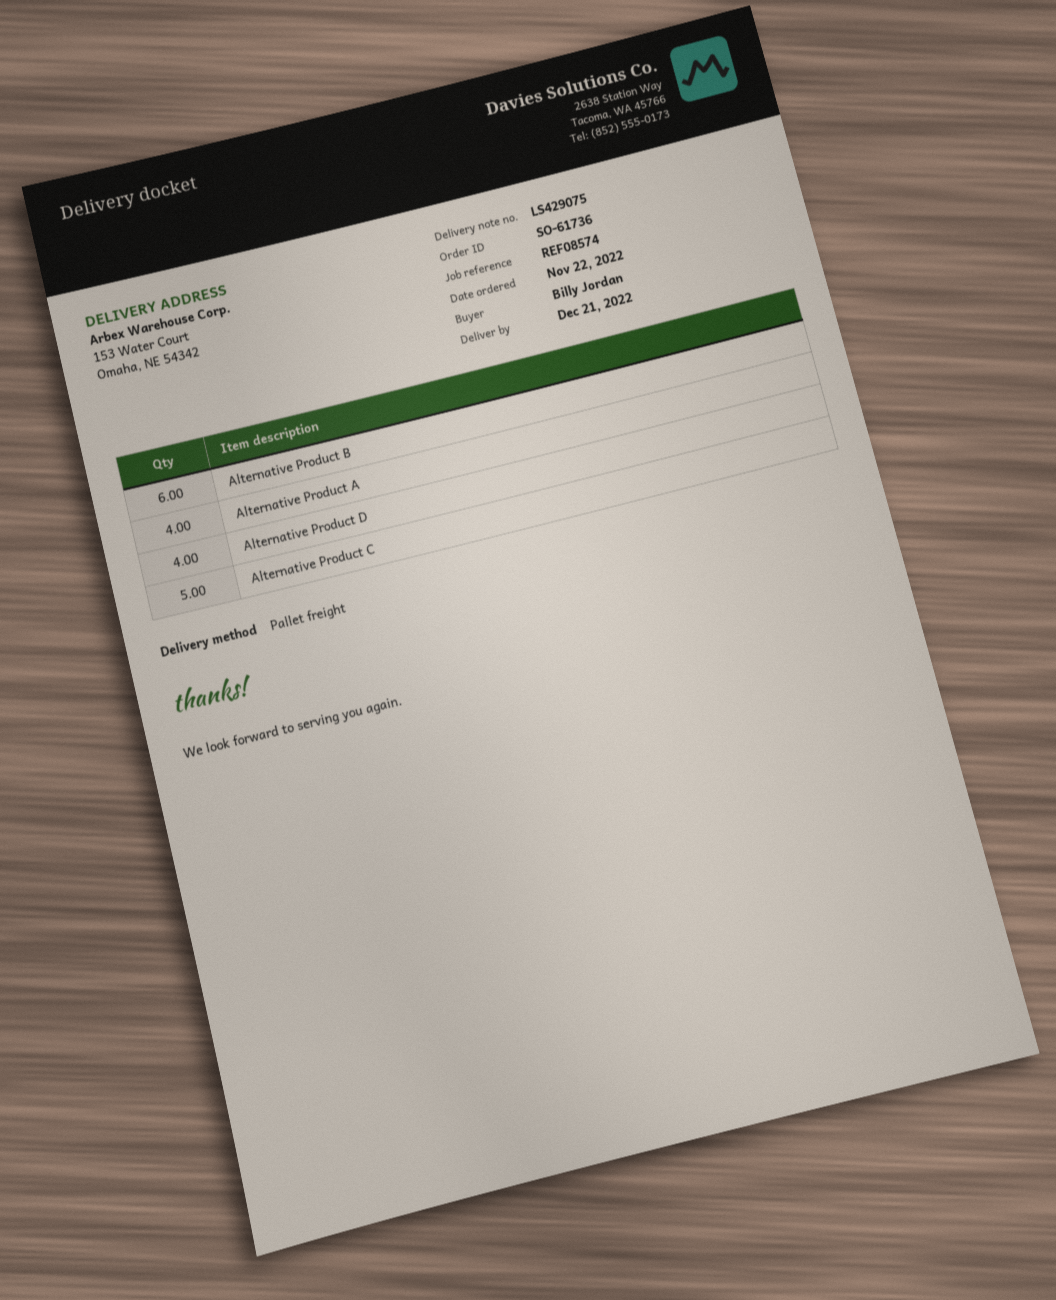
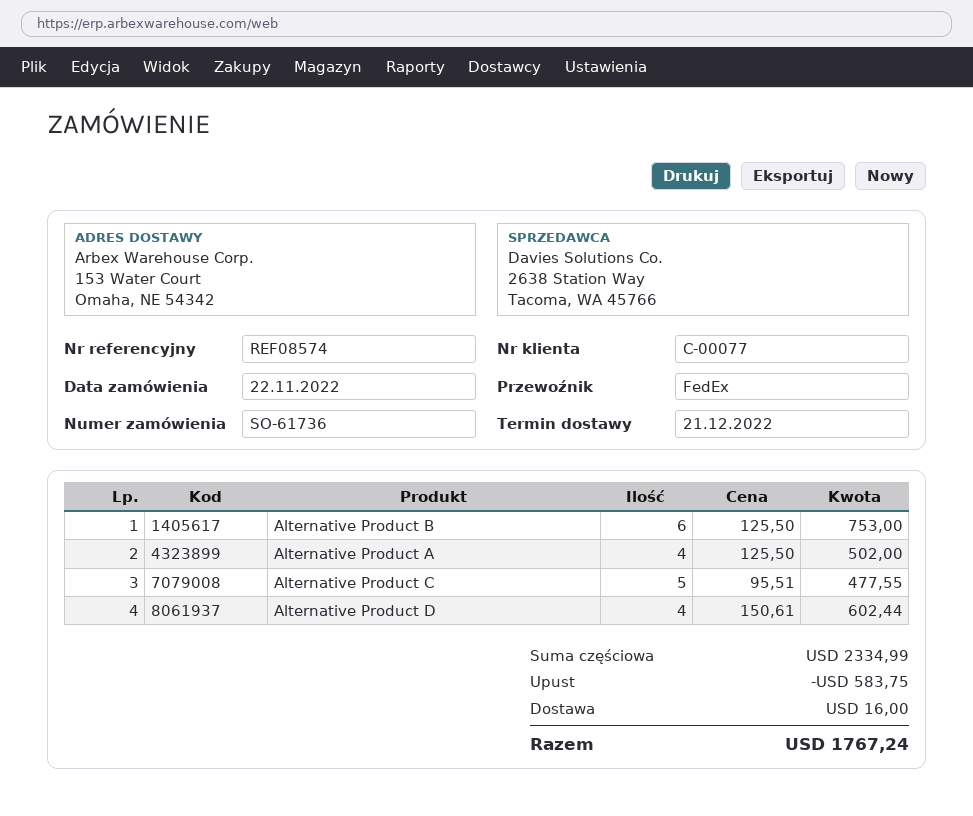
shipping method: pallet freight -> FedEx

